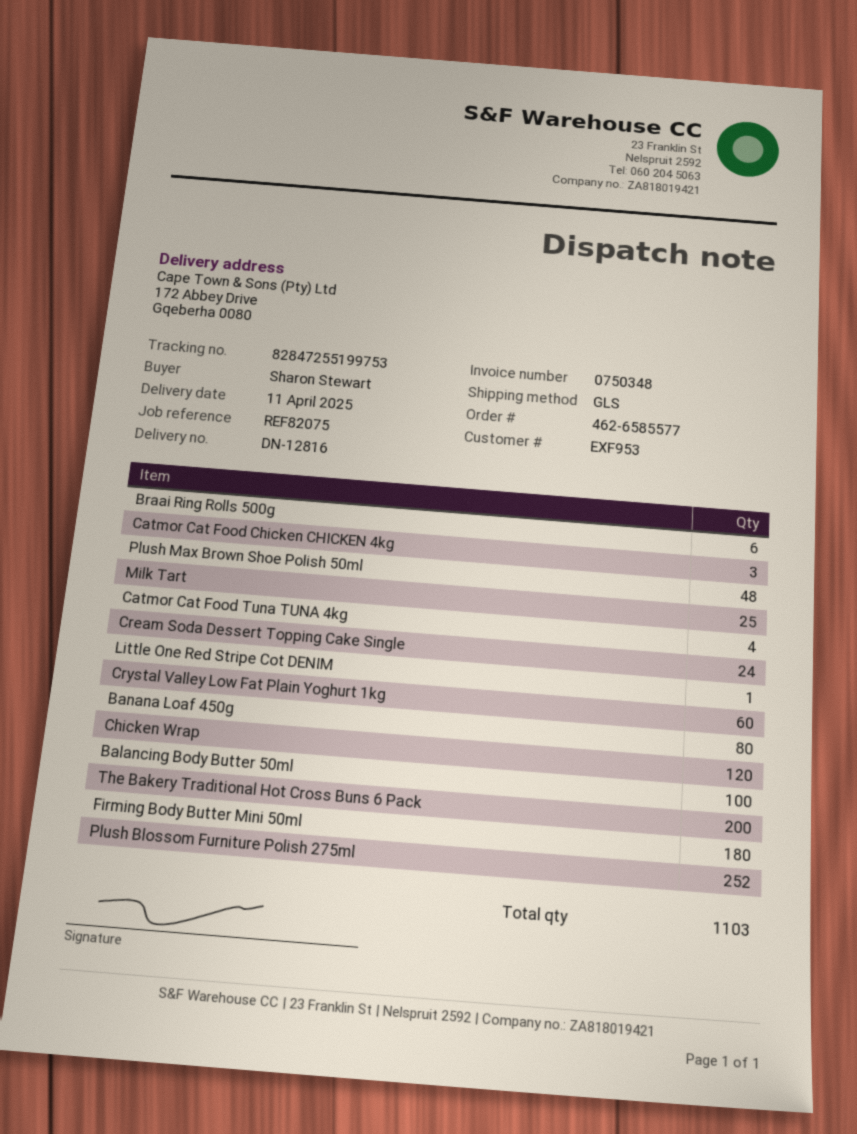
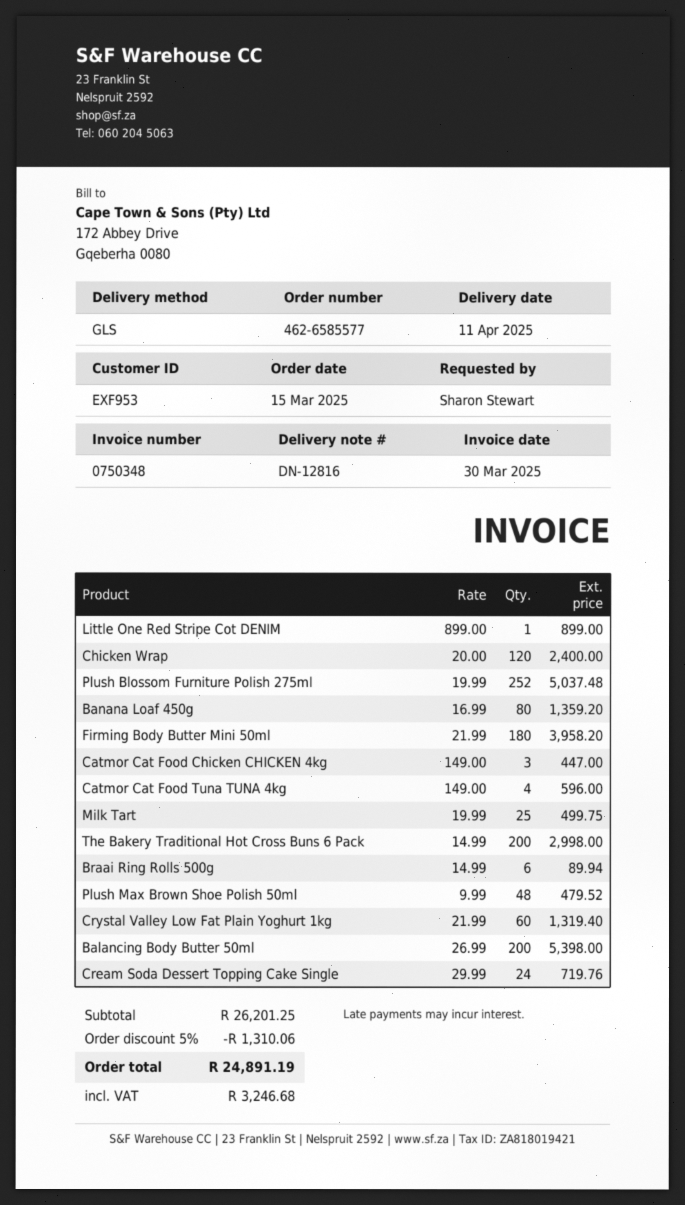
Balancing Body Butter 50ml: 100 -> 200

